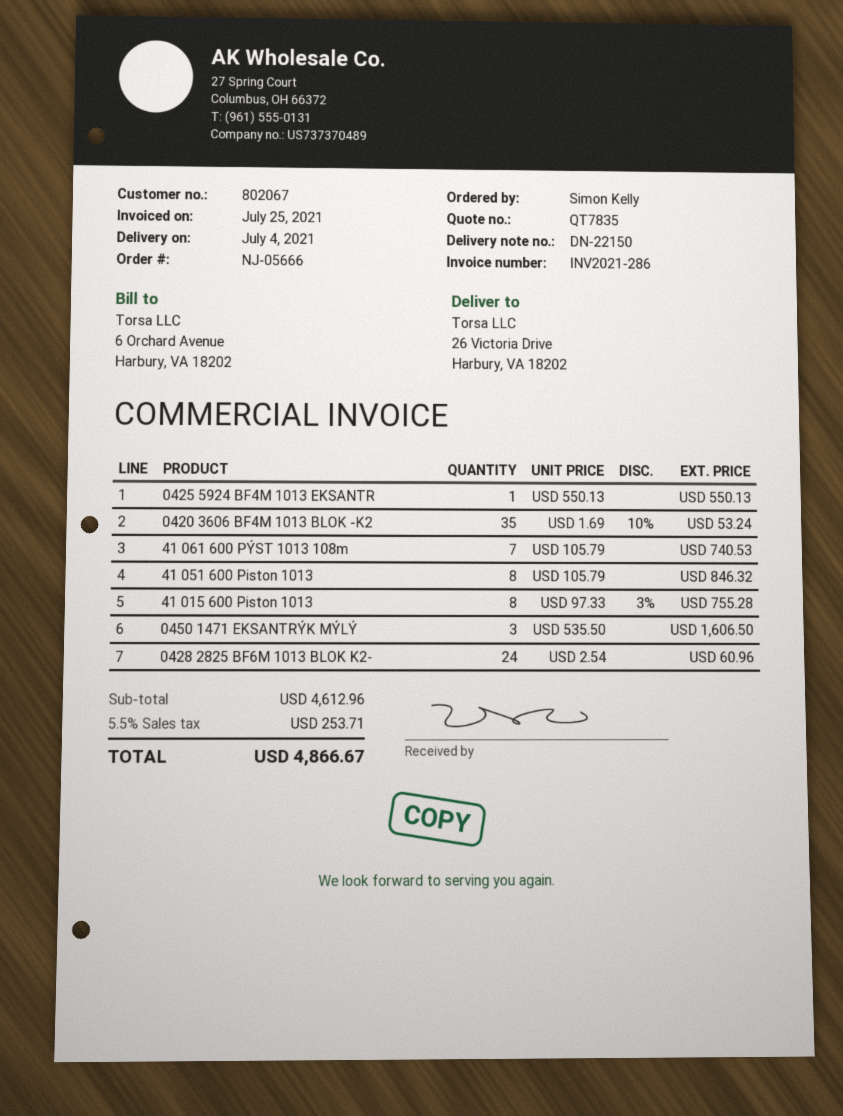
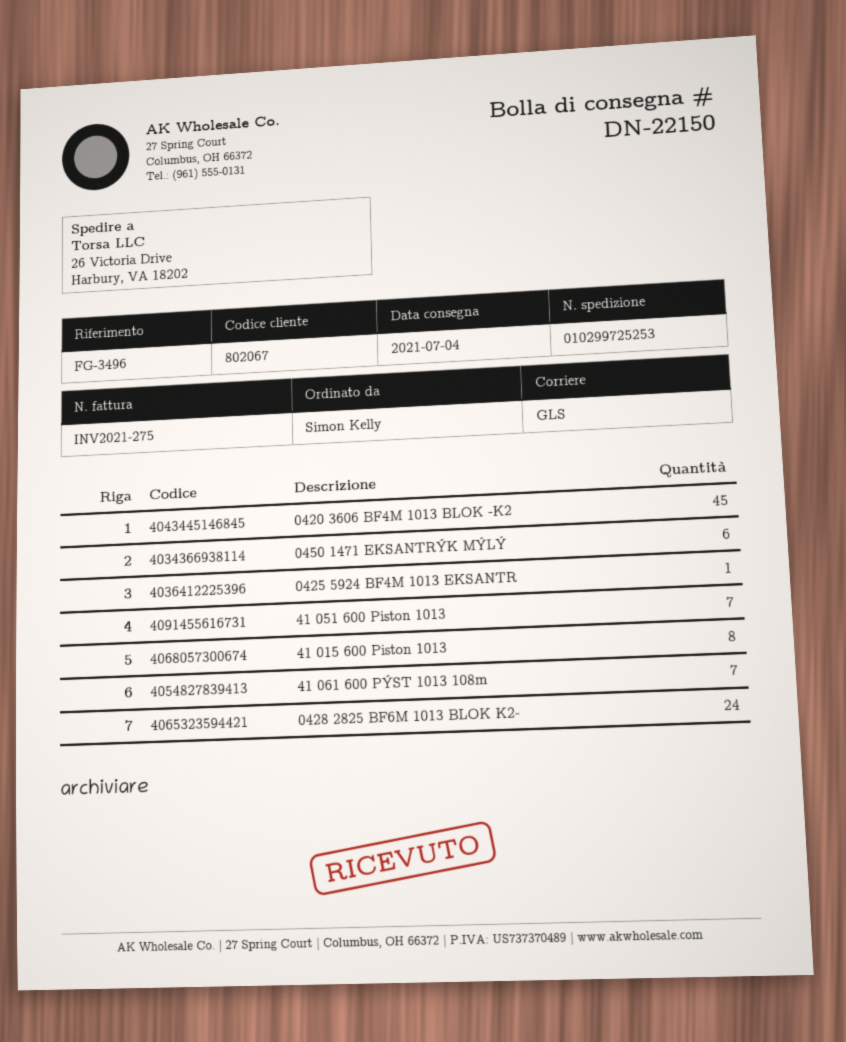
invoice number: INV2021-286 -> INV2021-275
0420 3606 BF4M 1013 BLOK -K2: 35 -> 45
41 051 600 Piston 1013: 8 -> 7
0450 1471 EKSANTRÝK MÝLÝ: 3 -> 6

